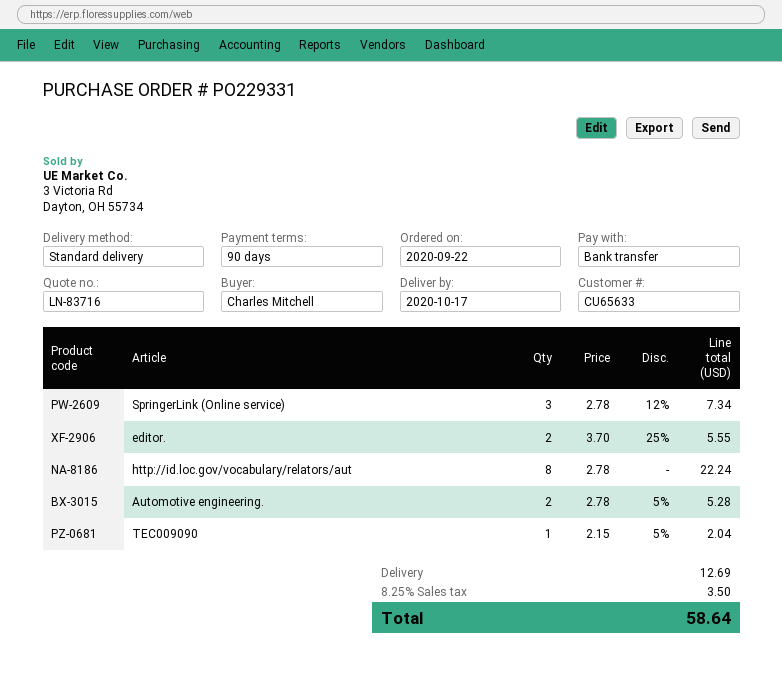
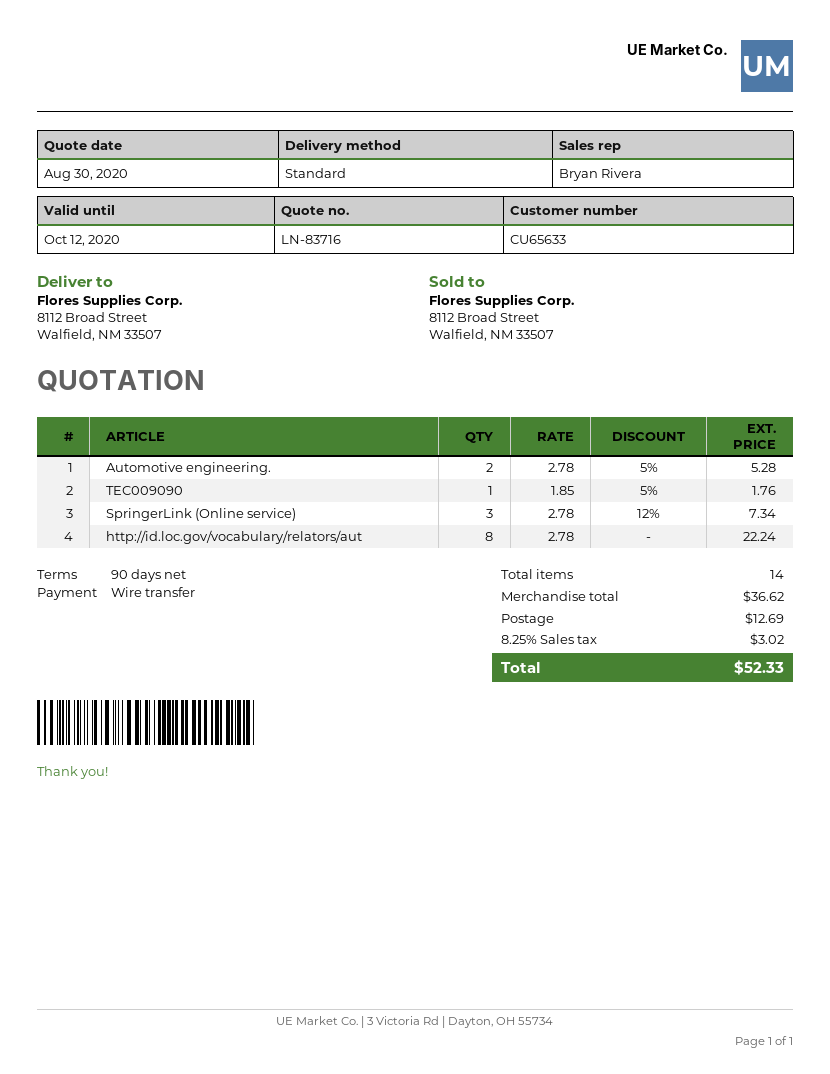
editor.: 2 x 3.70 - 25% = 5.55 -> none
TEC009090: 1 x 2.15 - 5% = 2.04 -> 1 x 1.85 - 5% = 1.76
tax: 8.25% = 3.50 -> 8.25% = 3.02
total: 58.64 -> 52.33

